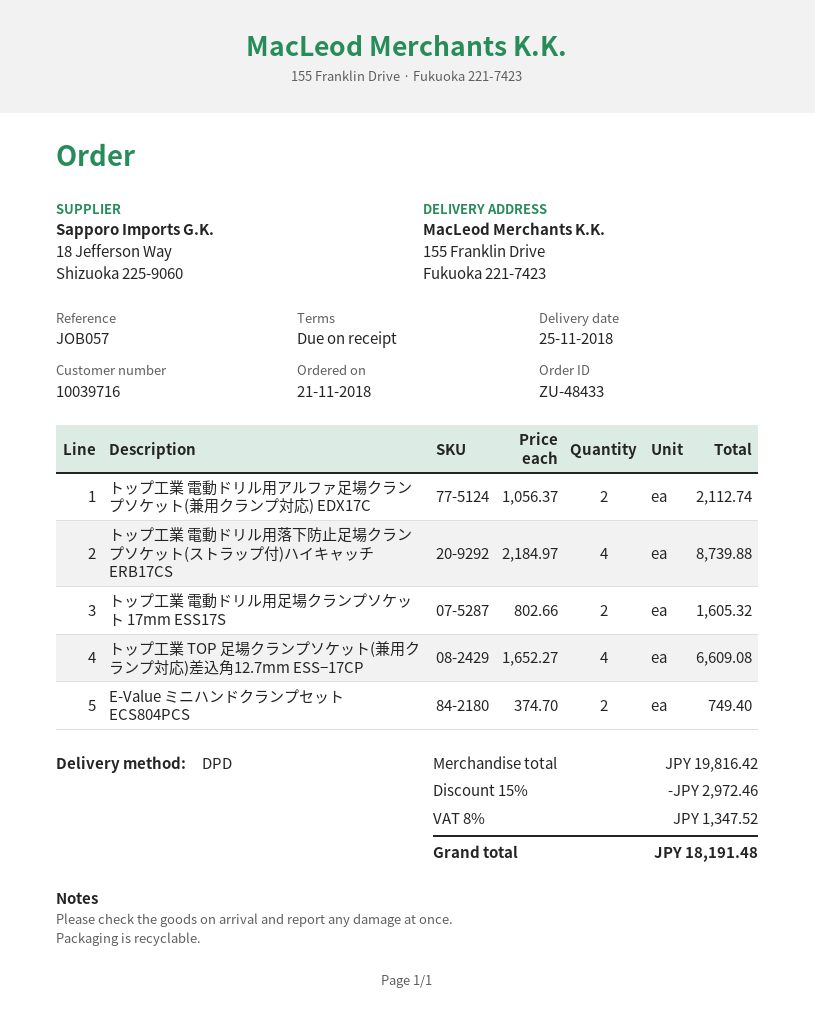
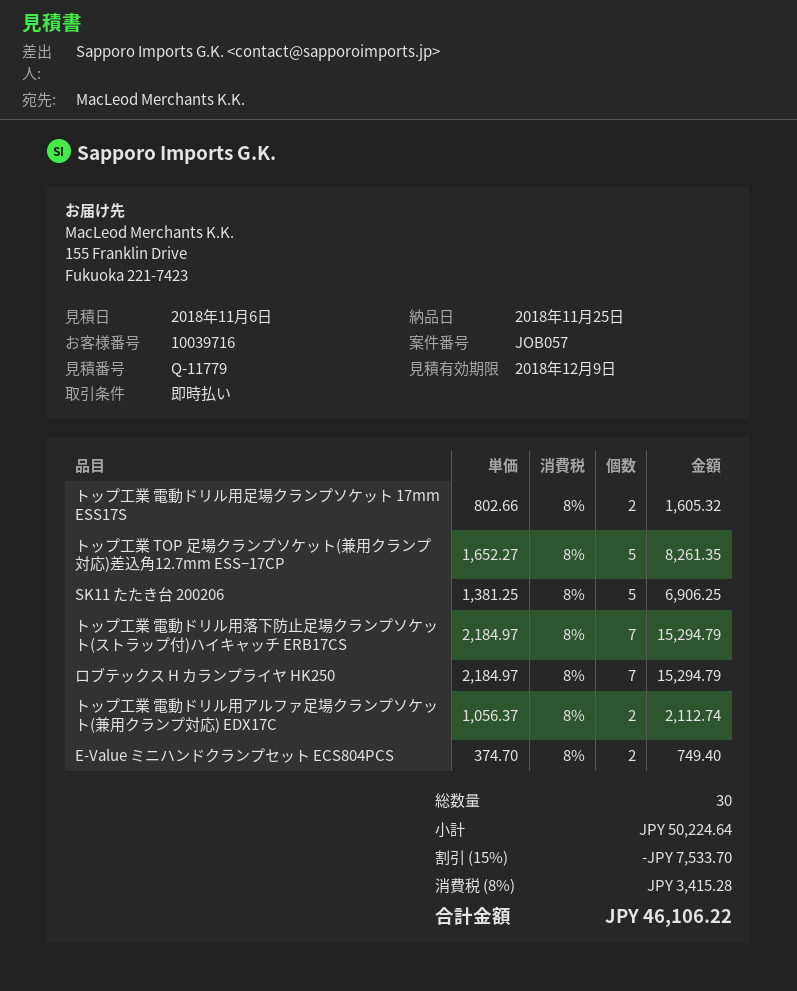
トップ工業 電動ドリル用落下防止足場クランプソケット(ストラップ付)ハイキャッチ ERB17CS: 4 x 2184.97 = 8739.88 -> 7 x 2184.97 = 15294.79
トップ工業 TOP 足場クランプソケット(兼用クランプ対応)差込角12.7mm ESS−17CP: 4 x 1652.27 = 6609.08 -> 5 x 1652.27 = 8261.35
SK11 たたき台 200206: none -> 5 x 1381.25 = 6906.25
ロブテックス H カランプライヤ HK250: none -> 7 x 2184.97 = 15294.79
subtotal: 19816.42 -> 50224.64
discount: 15% = 2972.46 -> 15% = 7533.70
tax: 8% = 1347.52 -> 8% = 3415.28
total: 18191.48 -> 46106.22

